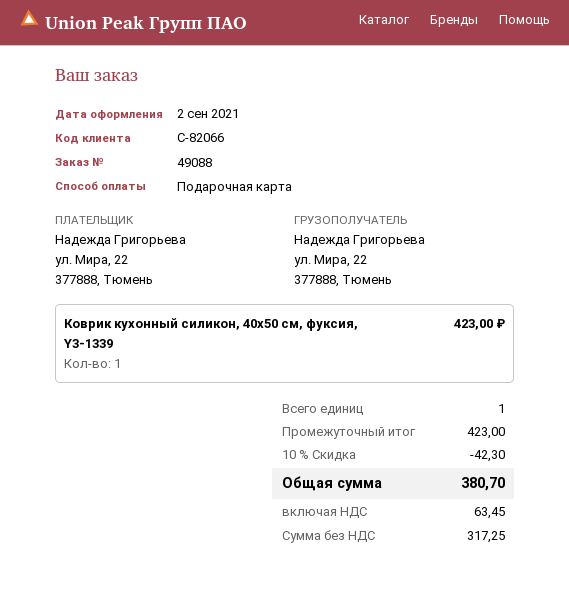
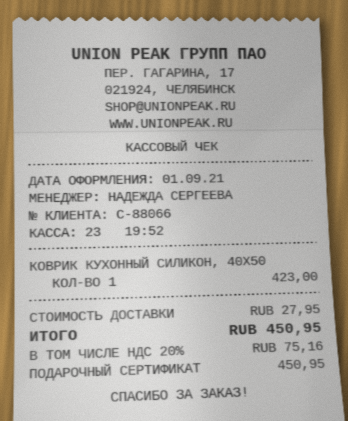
order date: 2021-09-02 -> 2021-09-01
customer number: C-82066 -> C-88066
discount: 10% = 42.30 -> none
shipping: none -> 27.95
tax: 63.45 -> 75.16
total: 380.70 -> 450.95

